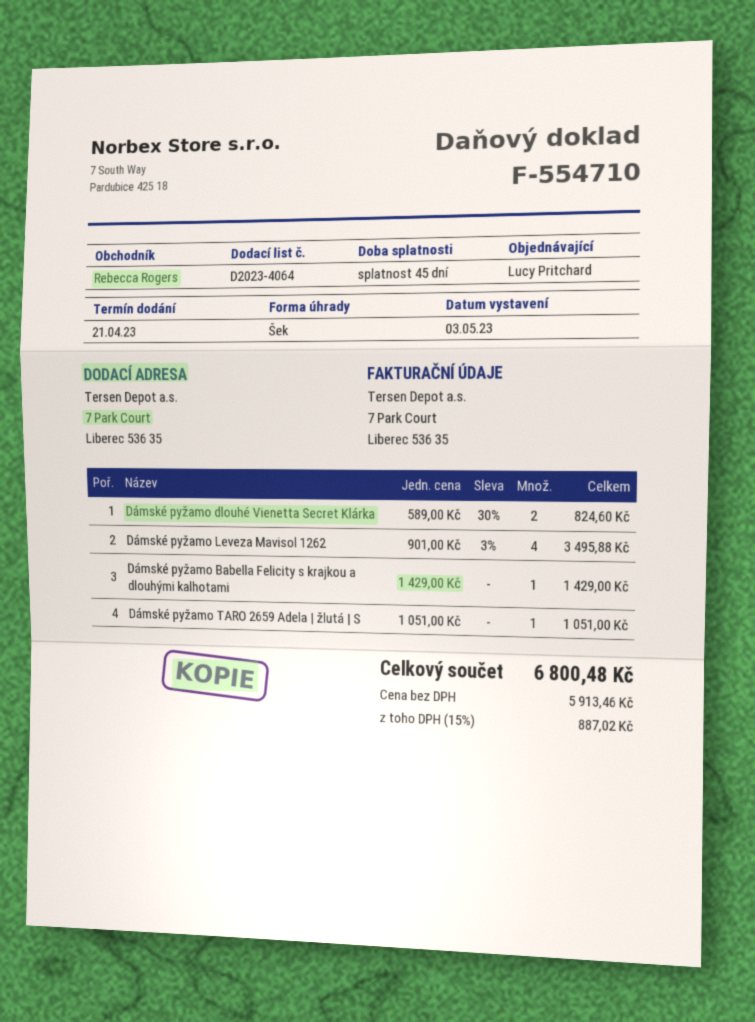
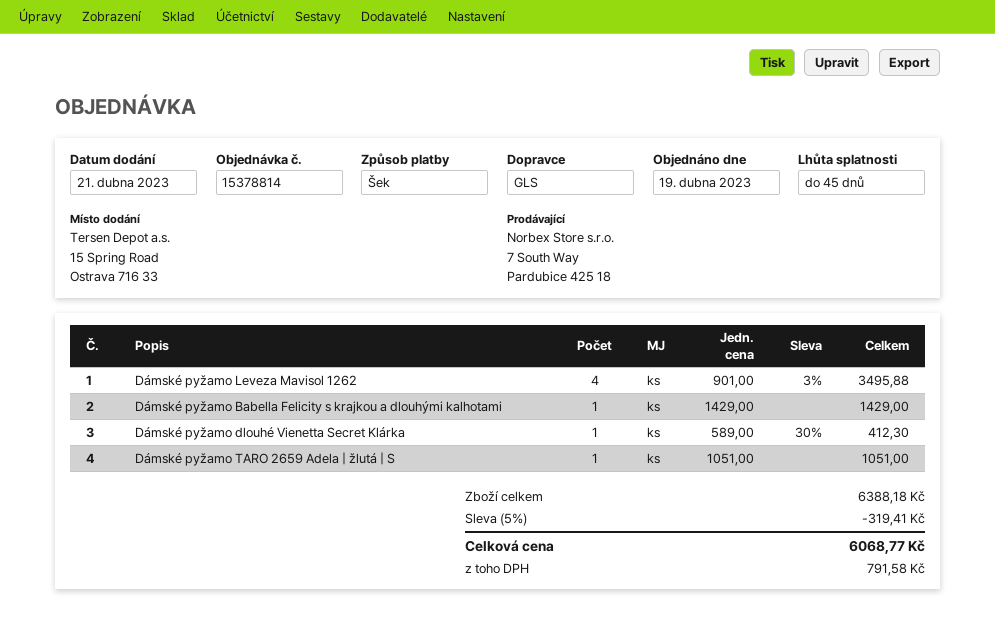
ship to: 7 Park Court, Liberec 536 35 -> 15 Spring Road, Ostrava 716 33
Dámské pyžamo dlouhé Vienetta Secret Klárka: 2 x 589.00 - 30% = 824.60 -> 1 x 589.00 - 30% = 412.30
discount: none -> 5% = 319.41
tax: 887.02 -> 791.58
total: 6800.48 -> 6068.77

